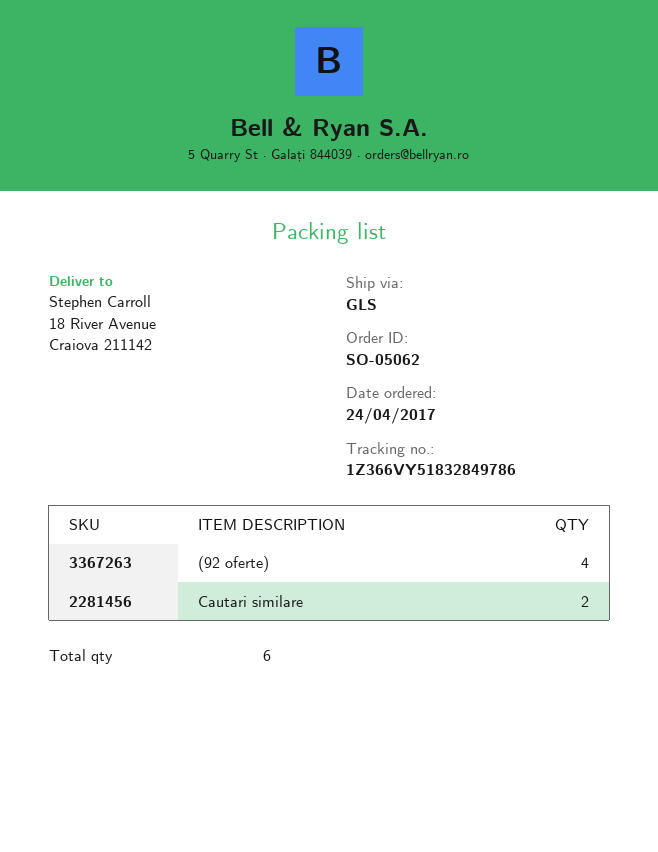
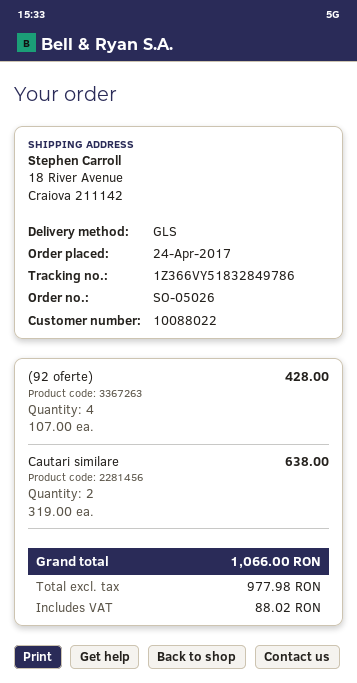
order number: SO-05062 -> SO-05026

